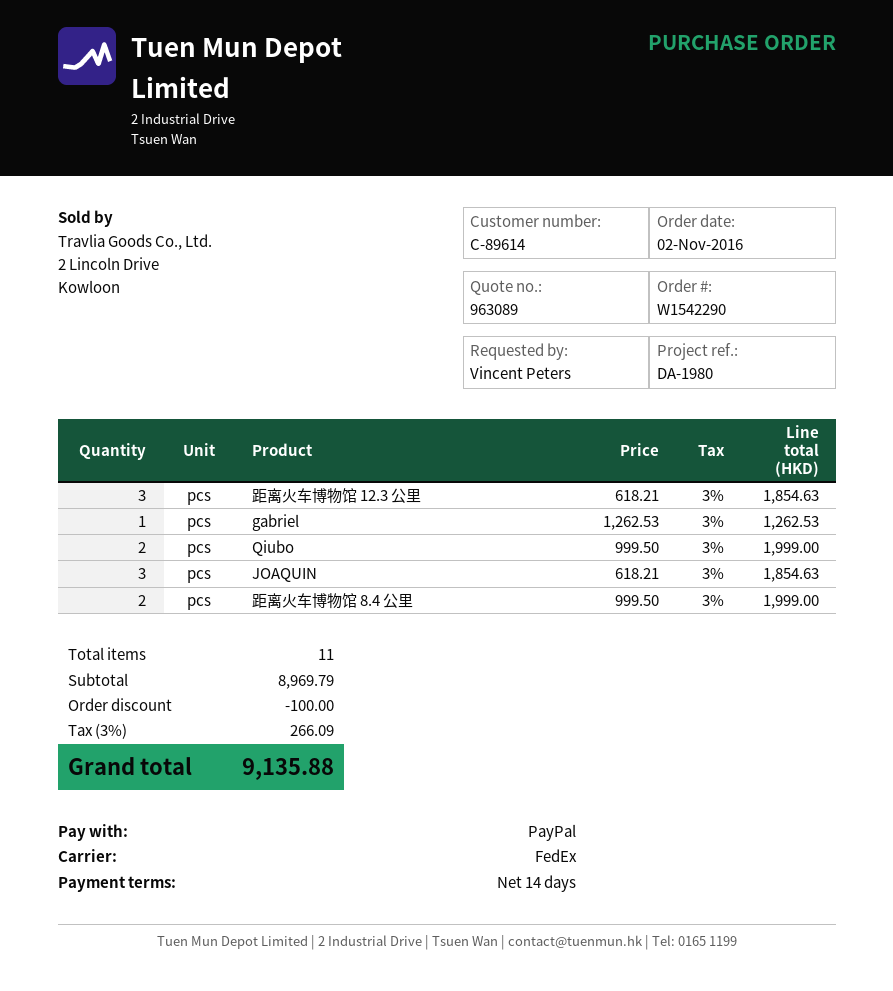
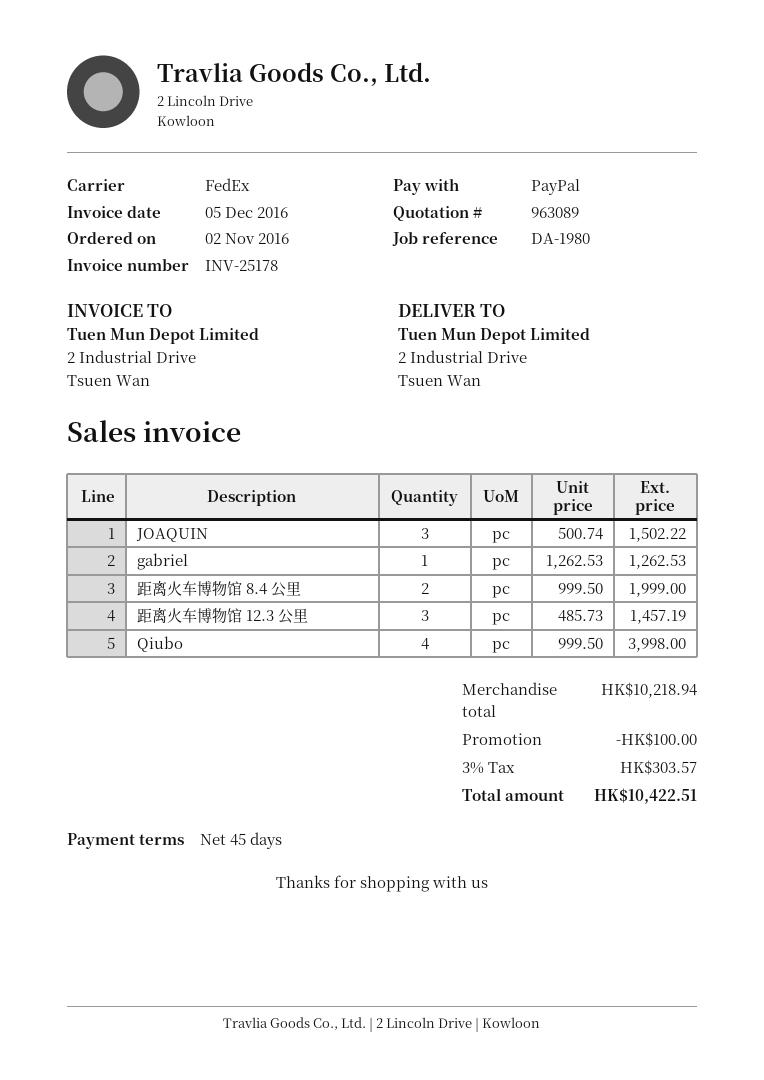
payment terms: 14 days -> 45 days
距离火车博物馆 12.3 公里: 3 x 618.21 = 1854.63 -> 3 x 485.73 = 1457.19
Qiubo: 2 x 999.50 = 1999.00 -> 4 x 999.50 = 3998.00
JOAQUIN: 3 x 618.21 = 1854.63 -> 3 x 500.74 = 1502.22
subtotal: 8969.79 -> 10218.94
tax: 3% = 266.09 -> 3% = 303.57
total: 9135.88 -> 10422.51

